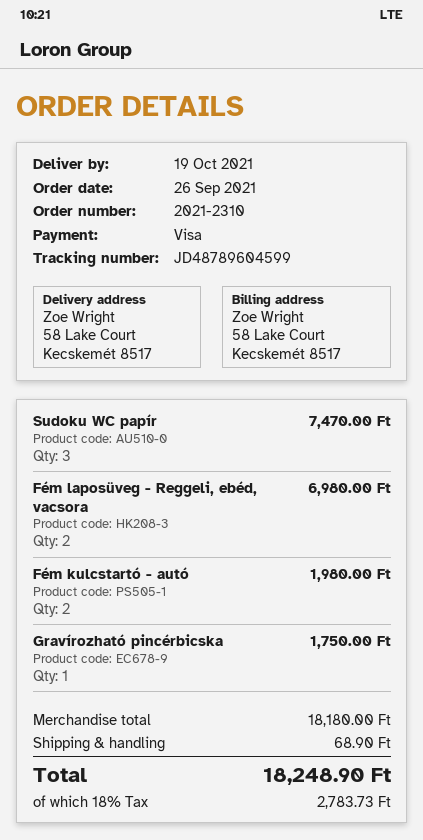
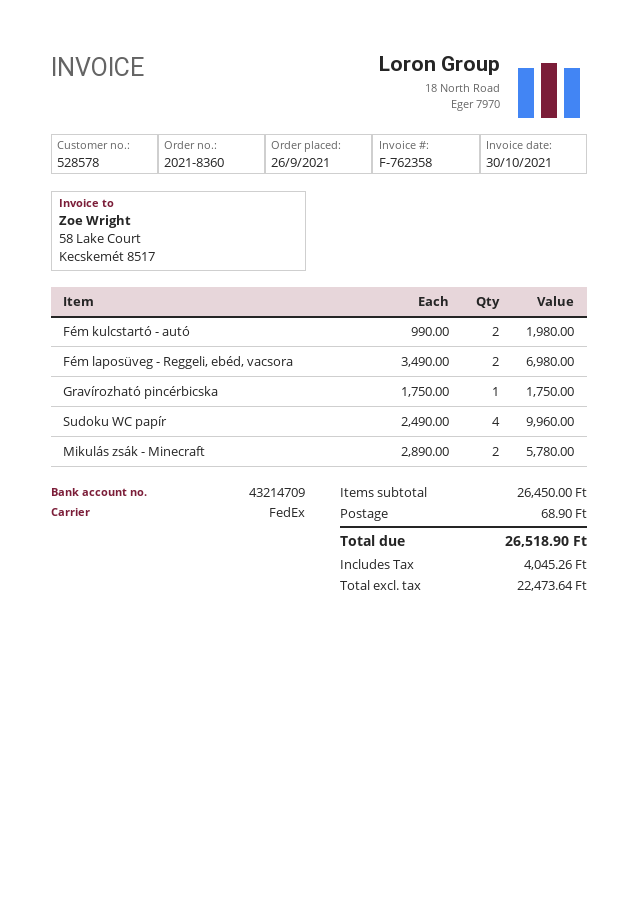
order number: 2021-2310 -> 2021-8360
Sudoku WC papír: 3 for 7470.00 -> 4 for 9960.00
Mikulás zsák - Minecraft: none -> 2 for 5780.00
subtotal: 18180.00 -> 26450.00
tax: 2783.73 -> 4045.26
total: 18248.90 -> 26518.90

